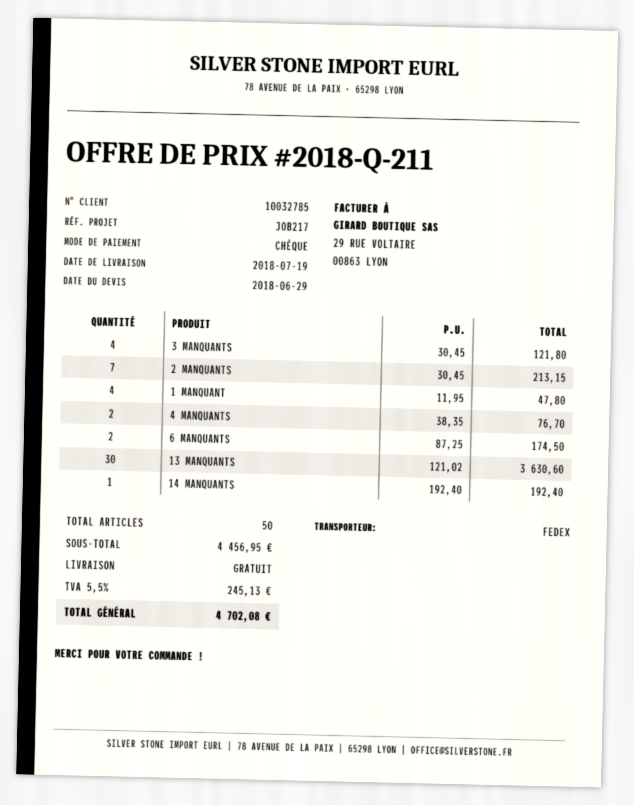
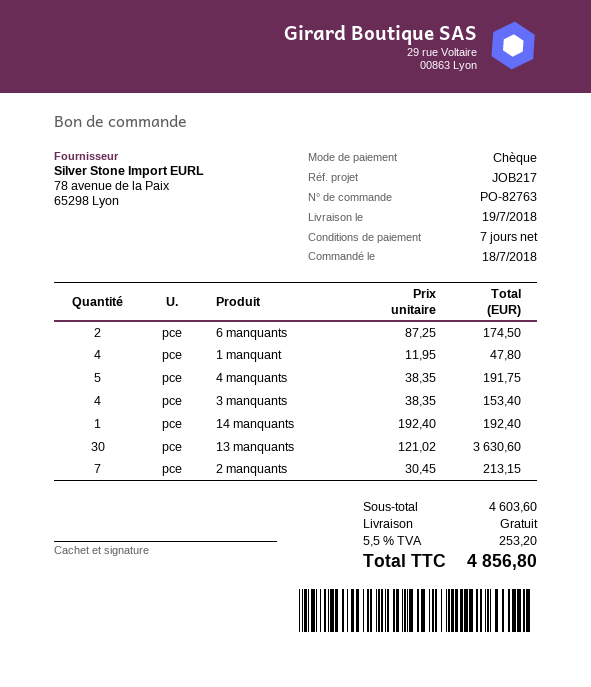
3 MANQUANTS: 4 x 30.45 = 121.80 -> 4 x 38.35 = 153.40
4 MANQUANTS: 2 x 38.35 = 76.70 -> 5 x 38.35 = 191.75
subtotal: 4456.95 -> 4603.60
tax: 5.5% = 245.13 -> 5.5% = 253.20
total: 4702.08 -> 4856.80

